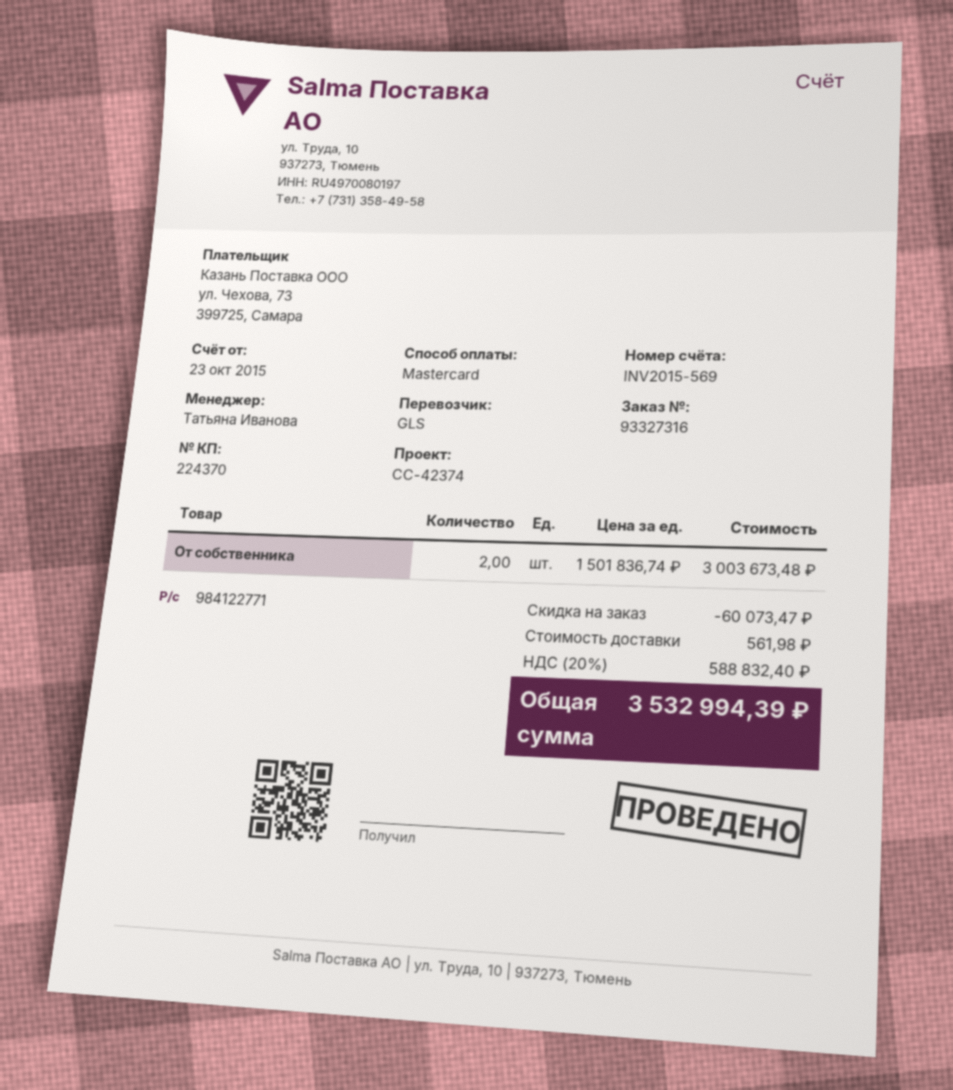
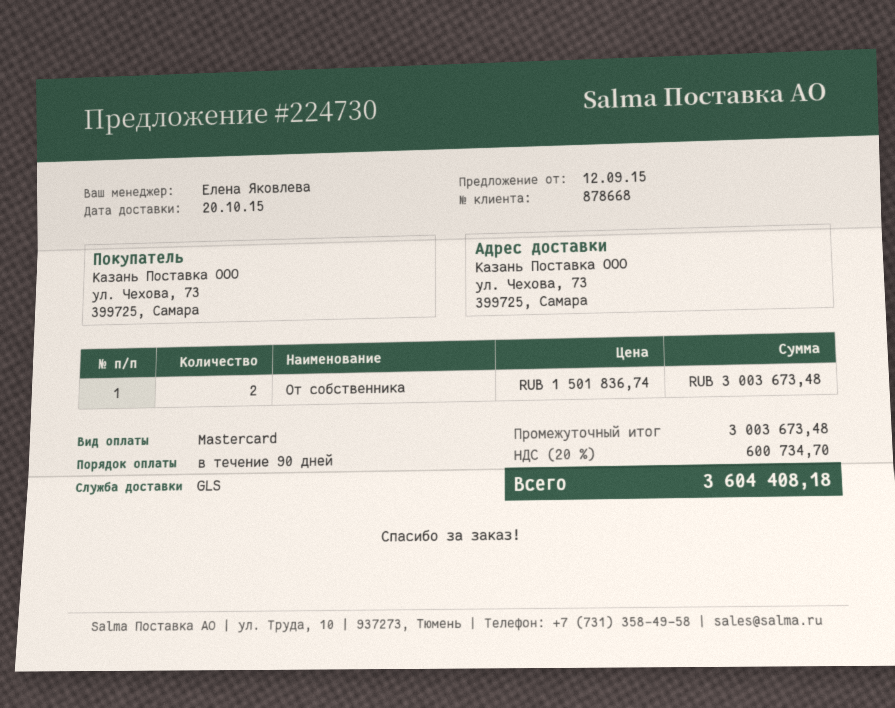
quote number: 224370 -> 224730
sales rep: Татьяна Иванова -> Елена Яковлева
discount: 60073.47 -> none
shipping: 561.98 -> none
tax: 20% = 588832.40 -> 20% = 600734.70
total: 3532994.39 -> 3604408.18

